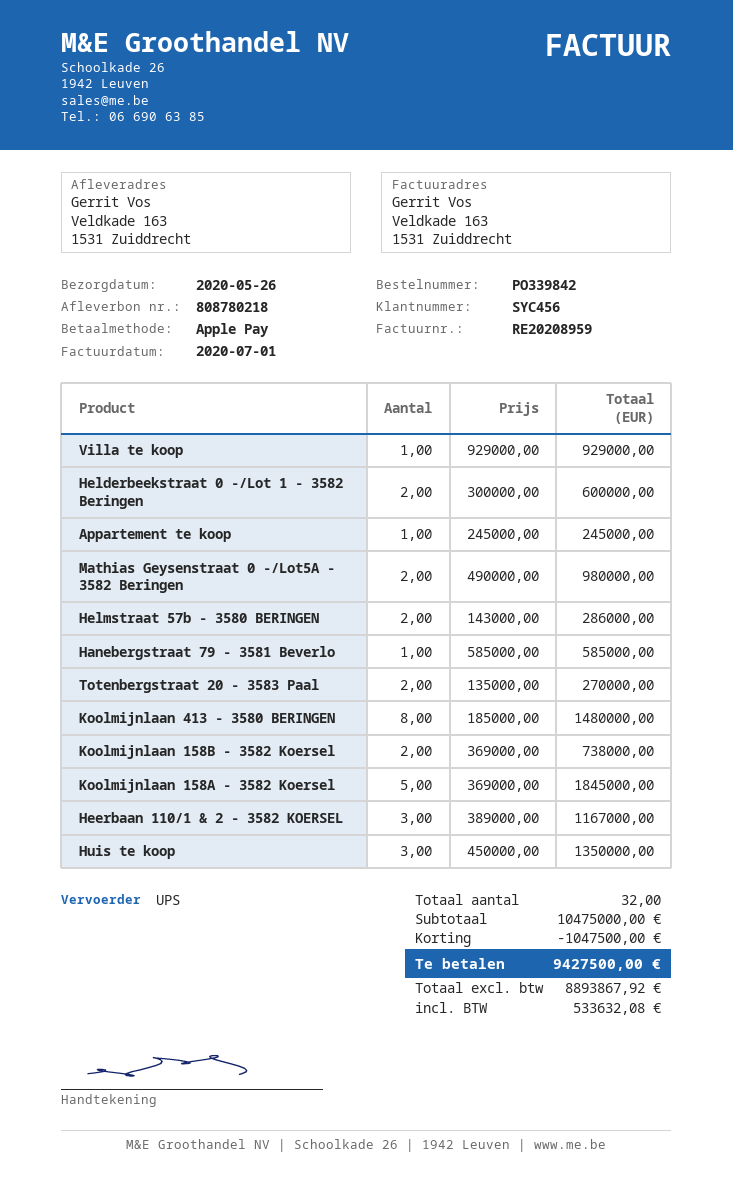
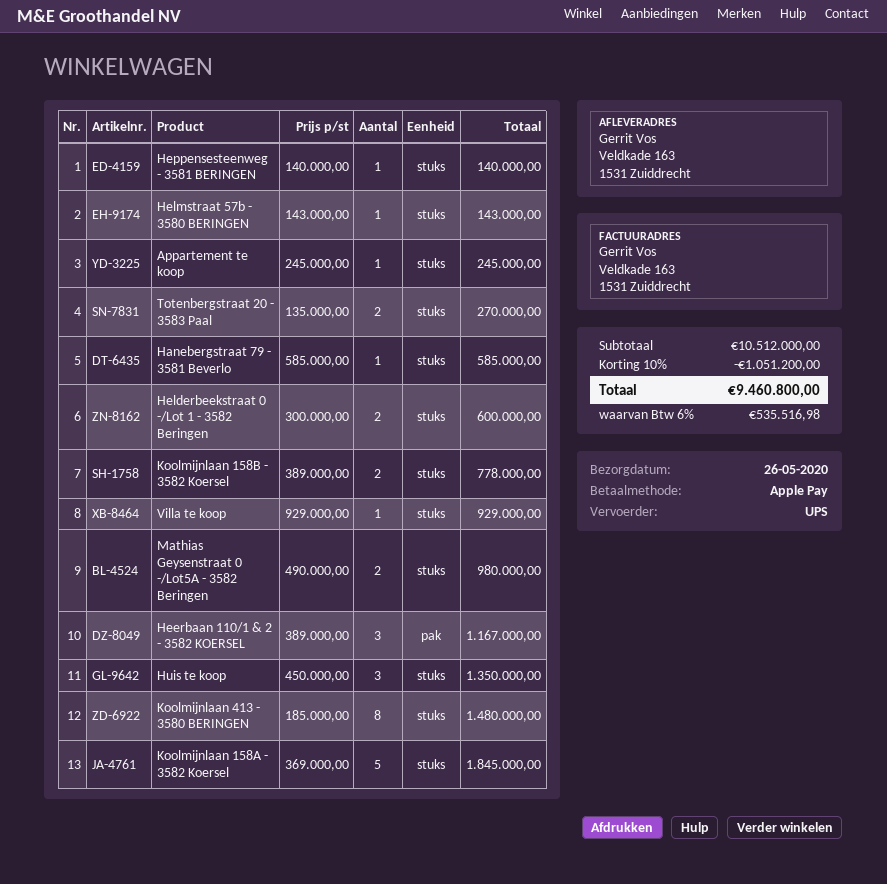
Helmstraat 57b - 3580 BERINGEN: 2 x 143000.00 = 286000.00 -> 1 x 143000.00 = 143000.00
Koolmijnlaan 158B - 3582 Koersel: 2 x 369000.00 = 738000.00 -> 2 x 389000.00 = 778000.00
Heppensesteenweg - 3581 BERINGEN: none -> 1 x 140000.00 = 140000.00
subtotal: 10475000.00 -> 10512000.00
discount: 1047500.00 -> 1051200.00
tax: 533632.08 -> 535516.98
total: 9427500.00 -> 9460800.00

